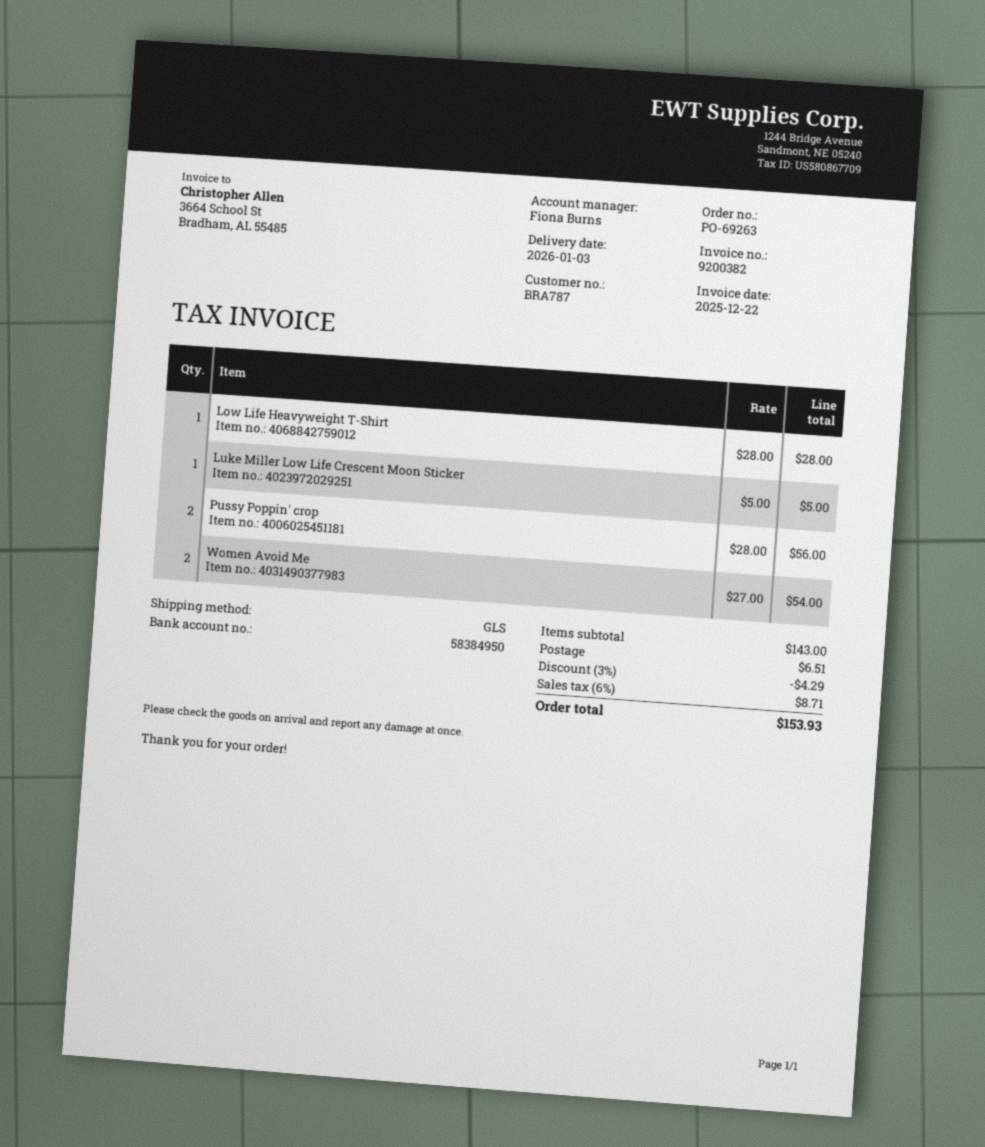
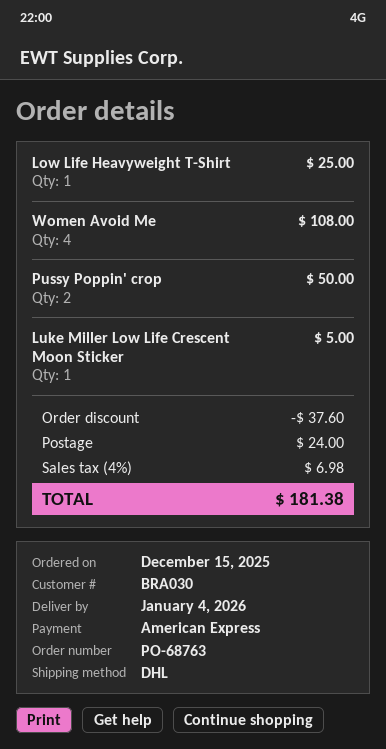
order number: PO-69263 -> PO-68763
delivery date: 2026-01-03 -> 2026-01-04
customer number: BRA787 -> BRA030
shipping method: GLS -> DHL
Low Life Heavyweight T-Shirt: 1 for 28.00 -> 1 for 25.00
Pussy Poppin' crop: 2 for 56.00 -> 2 for 50.00
Women Avoid Me: 2 for 54.00 -> 4 for 108.00
discount: 4.29 -> 37.60
shipping: 6.51 -> 24.00
tax: 6% = 8.71 -> 4% = 6.98
total: 153.93 -> 181.38

